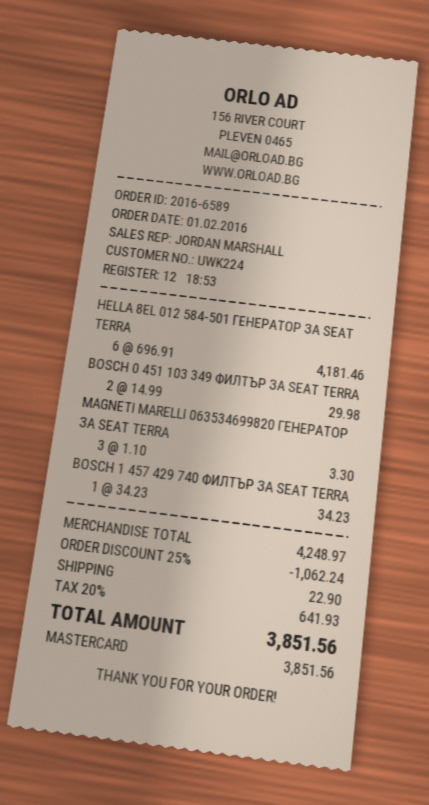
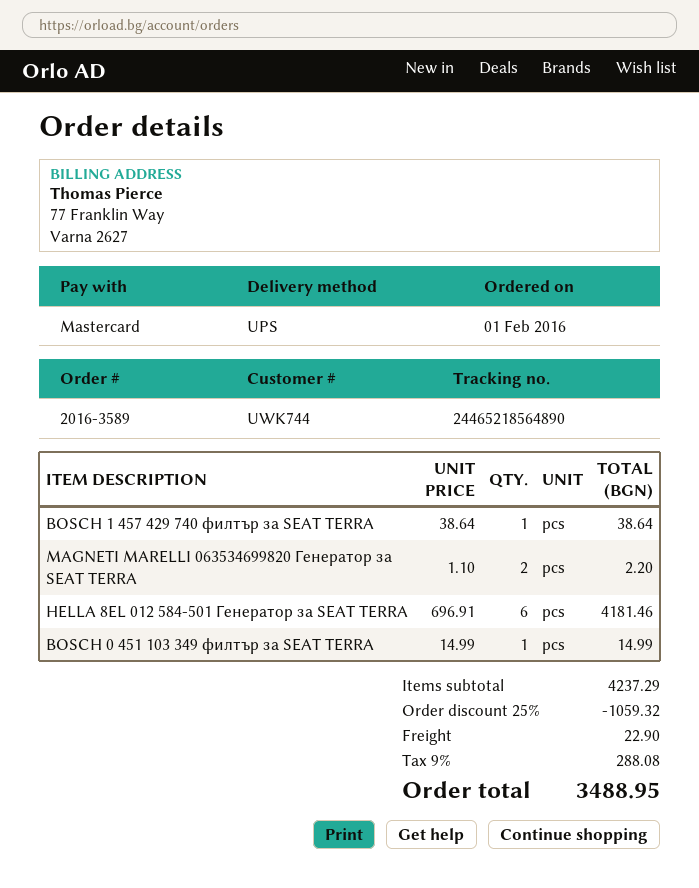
order number: 2016-6589 -> 2016-3589
customer number: UWK224 -> UWK744
BOSCH 0 451 103 349 ФИЛТЪР ЗА SEAT TERRA: 2 x 14.99 = 29.98 -> 1 x 14.99 = 14.99
MAGNETI MARELLI 063534699820 ГЕНЕРАТОР ЗА SEAT TERRA: 3 x 1.10 = 3.30 -> 2 x 1.10 = 2.20
BOSCH 1 457 429 740 ФИЛТЪР ЗА SEAT TERRA: 1 x 34.23 = 34.23 -> 1 x 38.64 = 38.64
subtotal: 4248.97 -> 4237.29
discount: 25% = 1062.24 -> 25% = 1059.32
tax: 20% = 641.93 -> 9% = 288.08
total: 3851.56 -> 3488.95

